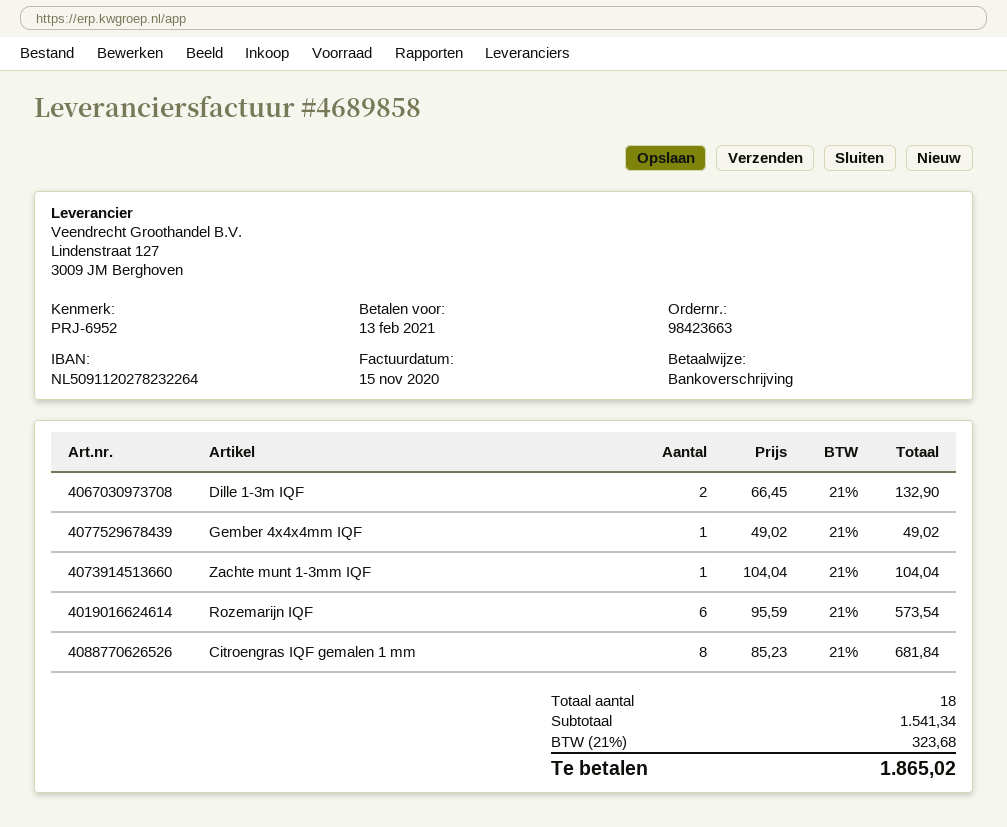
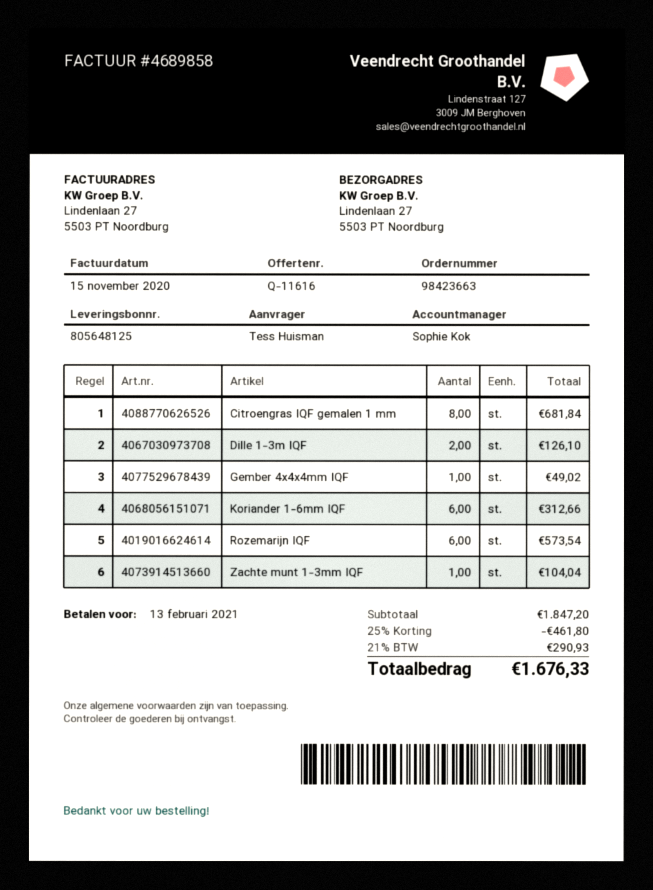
Dille 1-3m IQF: 2 for 132.90 -> 2 for 126.10
Koriander 1-6mm IQF: none -> 6 for 312.66
subtotal: 1541.34 -> 1847.20
discount: none -> 25% = 461.80
tax: 21% = 323.68 -> 21% = 290.93
total: 1865.02 -> 1676.33

